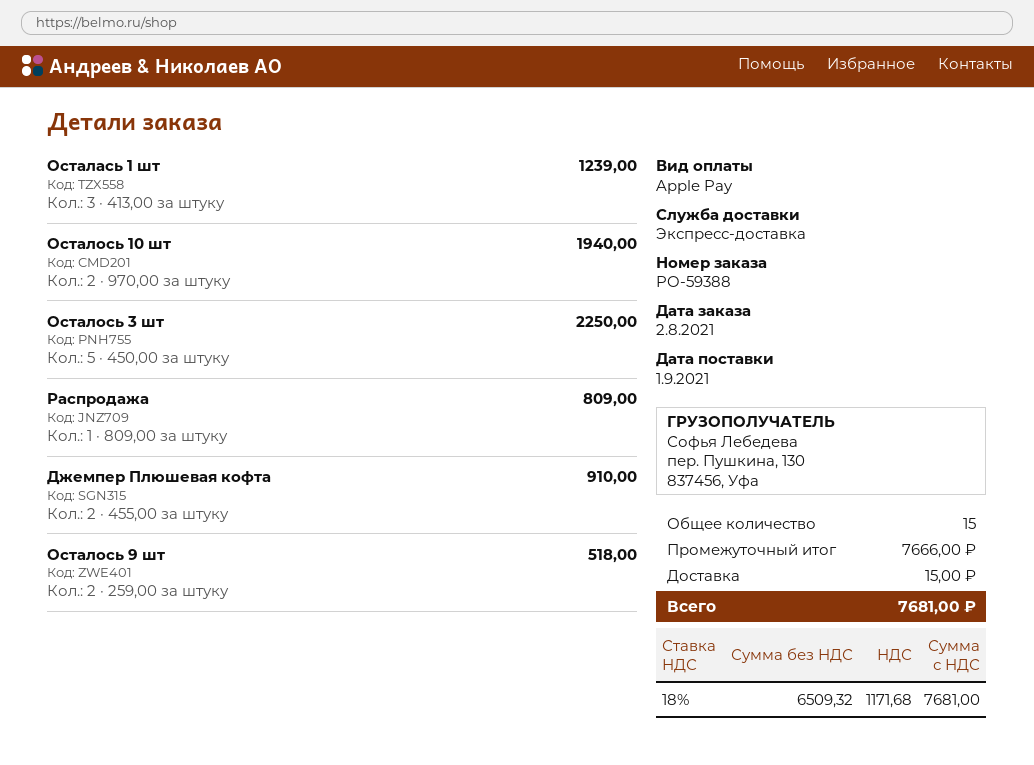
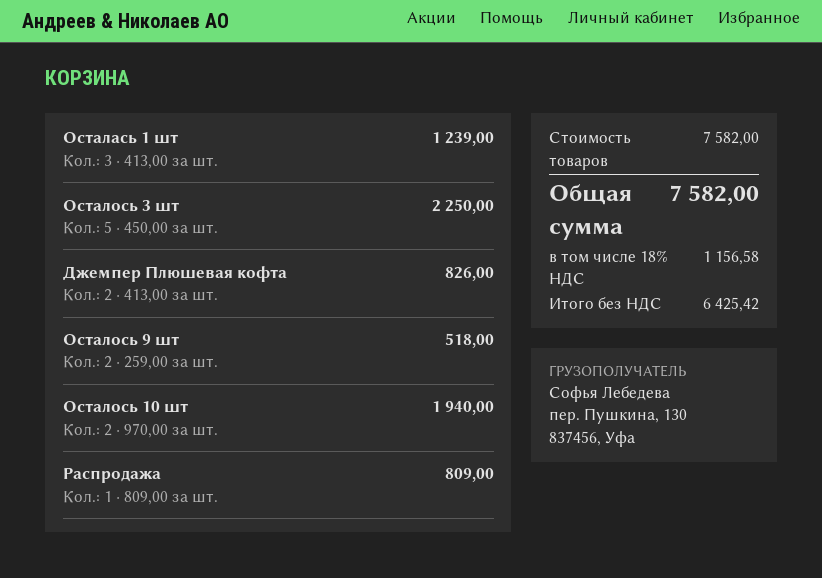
Джемпер Плюшевая кофта: 2 x 455.00 = 910.00 -> 2 x 413.00 = 826.00
subtotal: 7666.00 -> 7582.00
shipping: 15.00 -> none
net: 6509.32 -> 6425.42
tax: 18% = 1171.68 -> 18% = 1156.58
total: 7681.00 -> 7582.00

